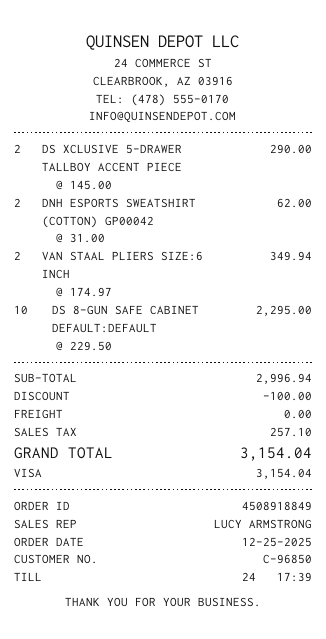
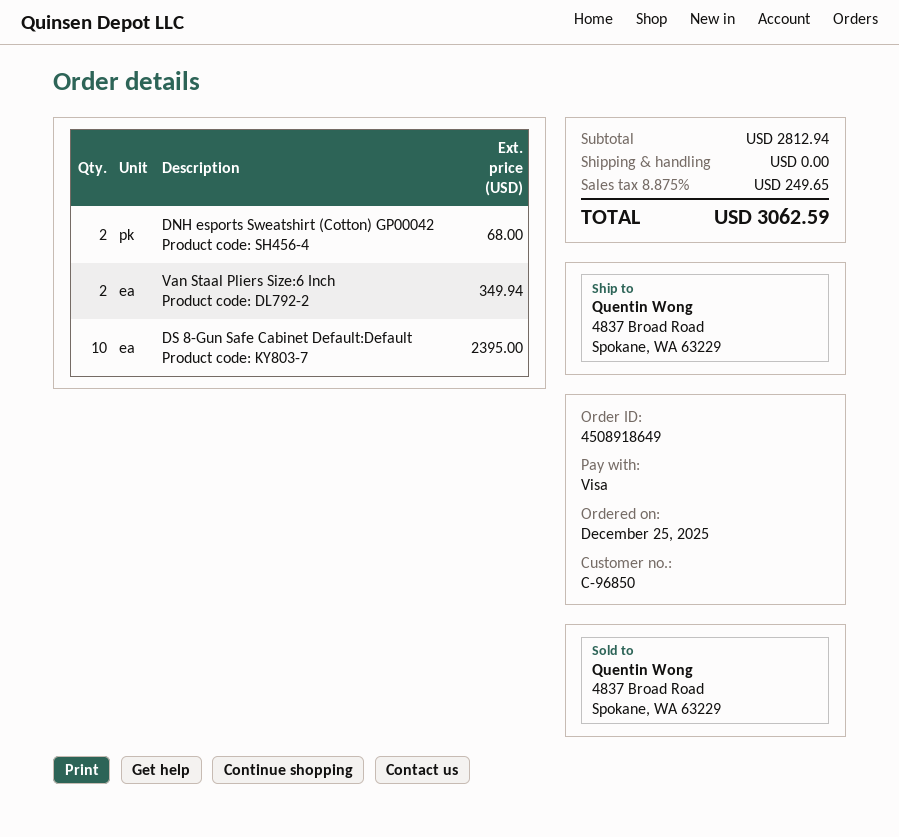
order number: 4508918849 -> 4508918649
DS XCLUSIVE 5-DRAWER TALLBOY ACCENT PIECE: 2 for 290.00 -> none
DNH ESPORTS SWEATSHIRT (COTTON) GP00042: 2 for 62.00 -> 2 for 68.00
DS 8-GUN SAFE CABINET DEFAULT:DEFAULT: 10 for 2295.00 -> 10 for 2395.00
subtotal: 2996.94 -> 2812.94
discount: 100.00 -> none
tax: 257.10 -> 249.65
total: 3154.04 -> 3062.59

